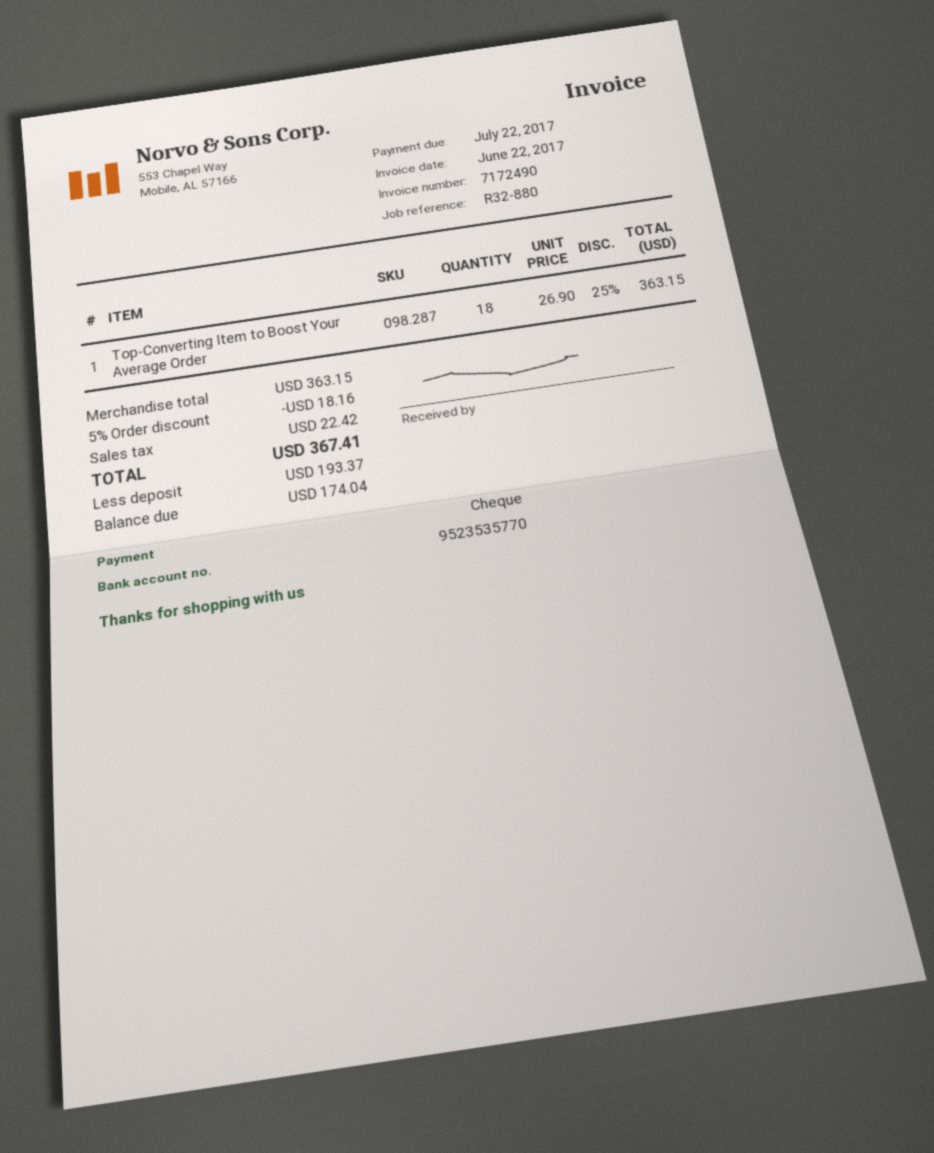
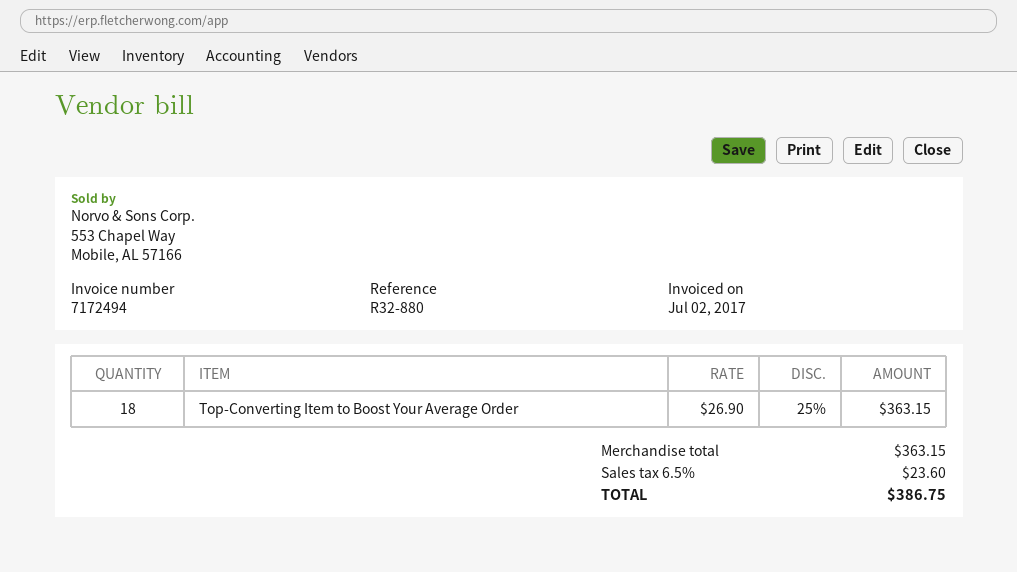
invoice number: 7172490 -> 7172494
invoice date: 2017-06-22 -> 2017-07-02
discount: 5% = 18.16 -> none
tax: 22.42 -> 23.60
total: 367.41 -> 386.75

